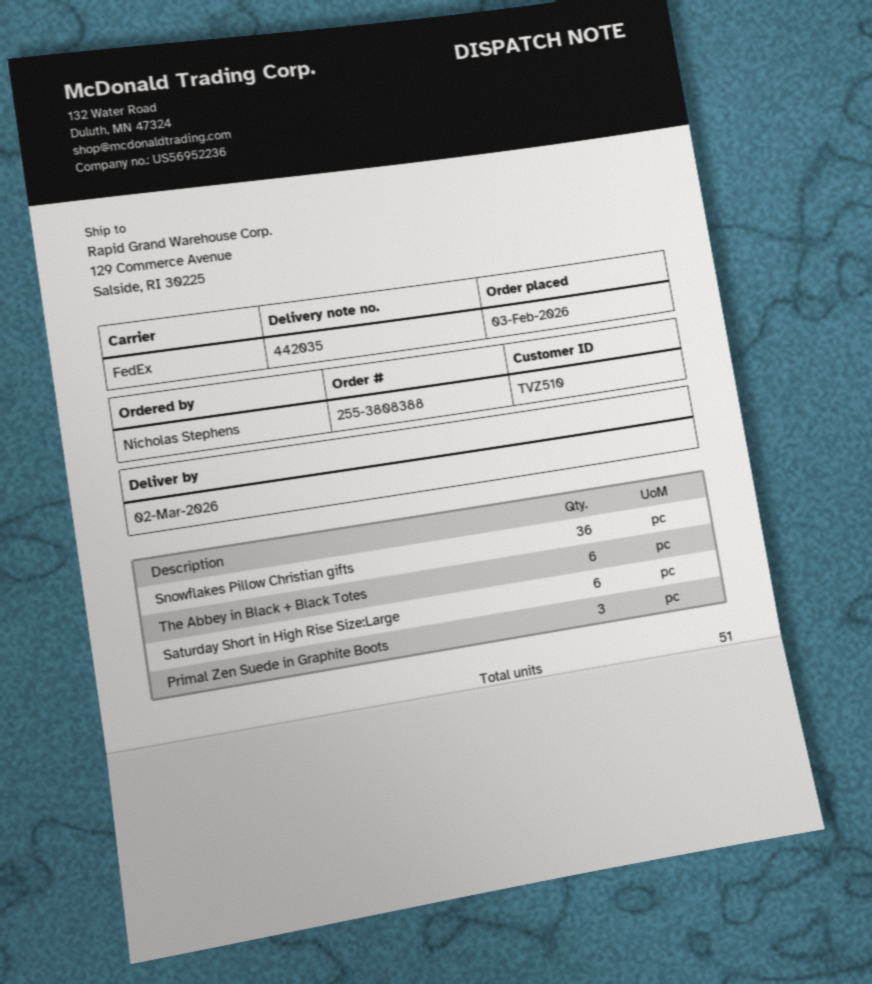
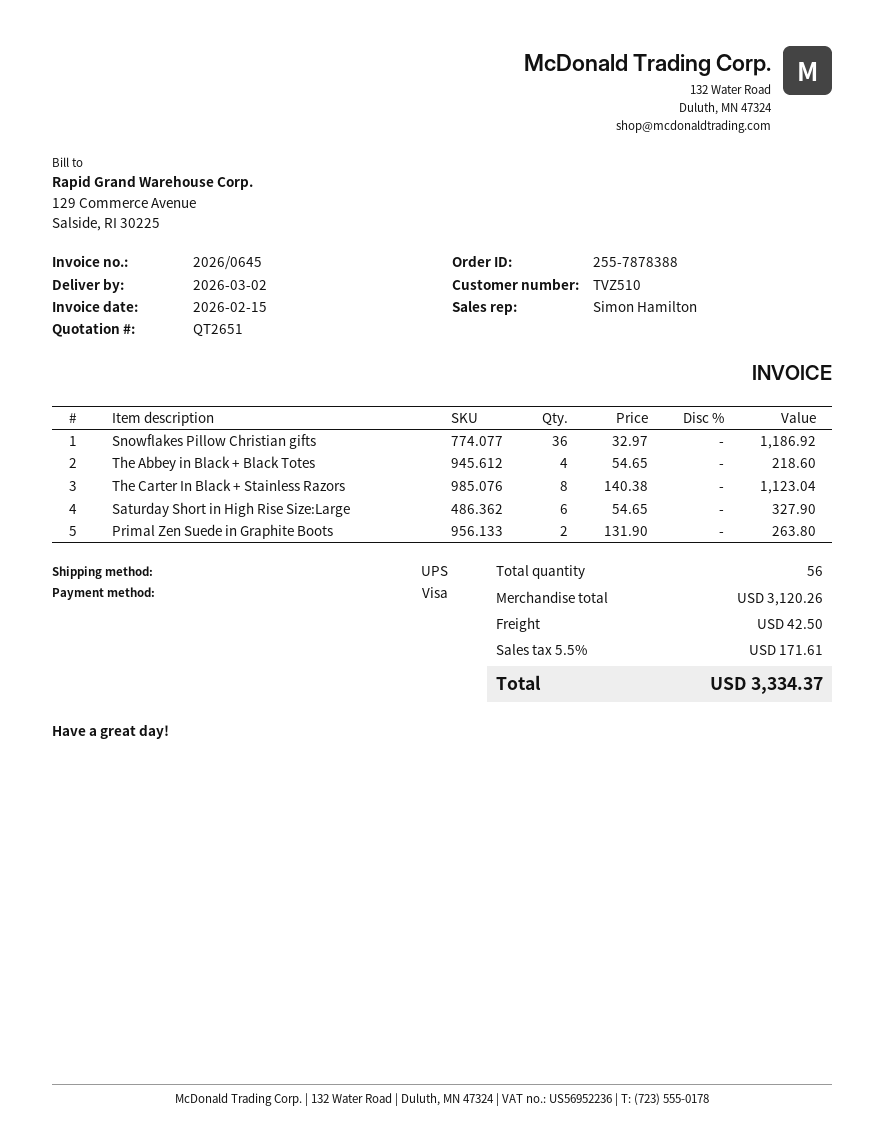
order number: 255-3808388 -> 255-7878388
shipping method: FedEx -> UPS
The Abbey in Black + Black Totes: 6 -> 4
Primal Zen Suede in Graphite Boots: 3 -> 2
The Carter In Black + Stainless Razors: none -> 8
total quantity: 51 -> 56

